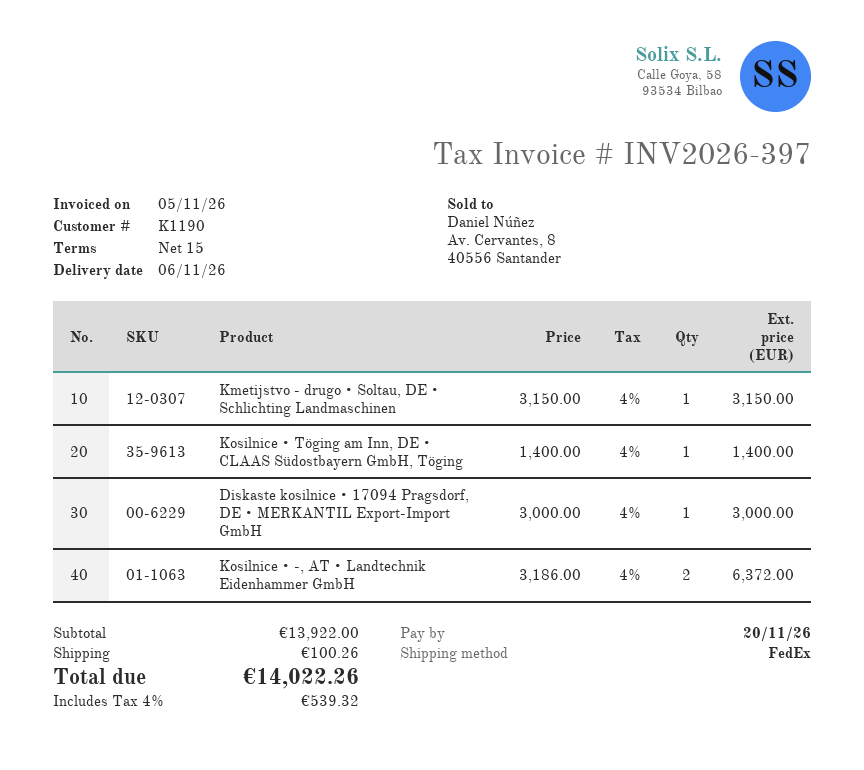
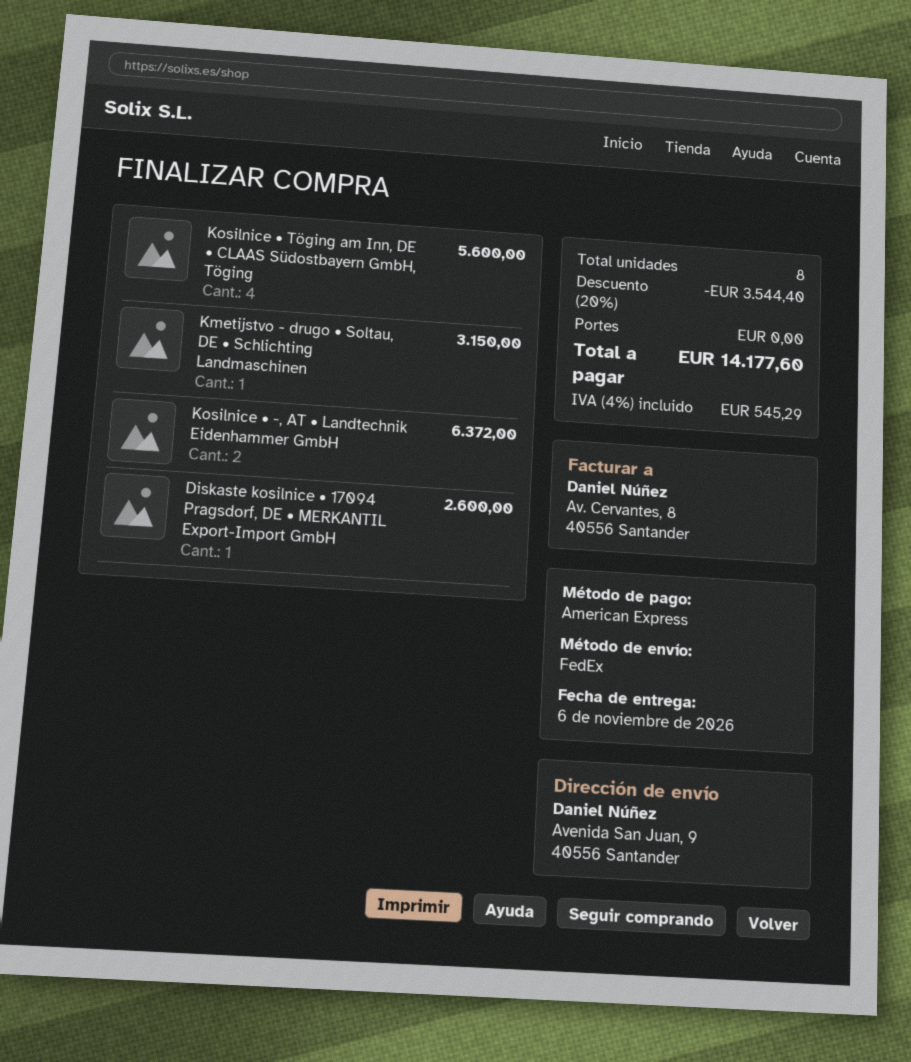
Kosilnice • Töging am Inn, DE • CLAAS Südostbayern GmbH, Töging: 1 for 1400.00 -> 4 for 5600.00
Diskaste kosilnice • 17094 Pragsdorf, DE • MERKANTIL Export-Import GmbH: 1 for 3000.00 -> 1 for 2600.00
discount: none -> 20% = 3544.40
shipping: 100.26 -> 0.00
tax: 4% = 539.32 -> 4% = 545.29
total: 14022.26 -> 14177.60

